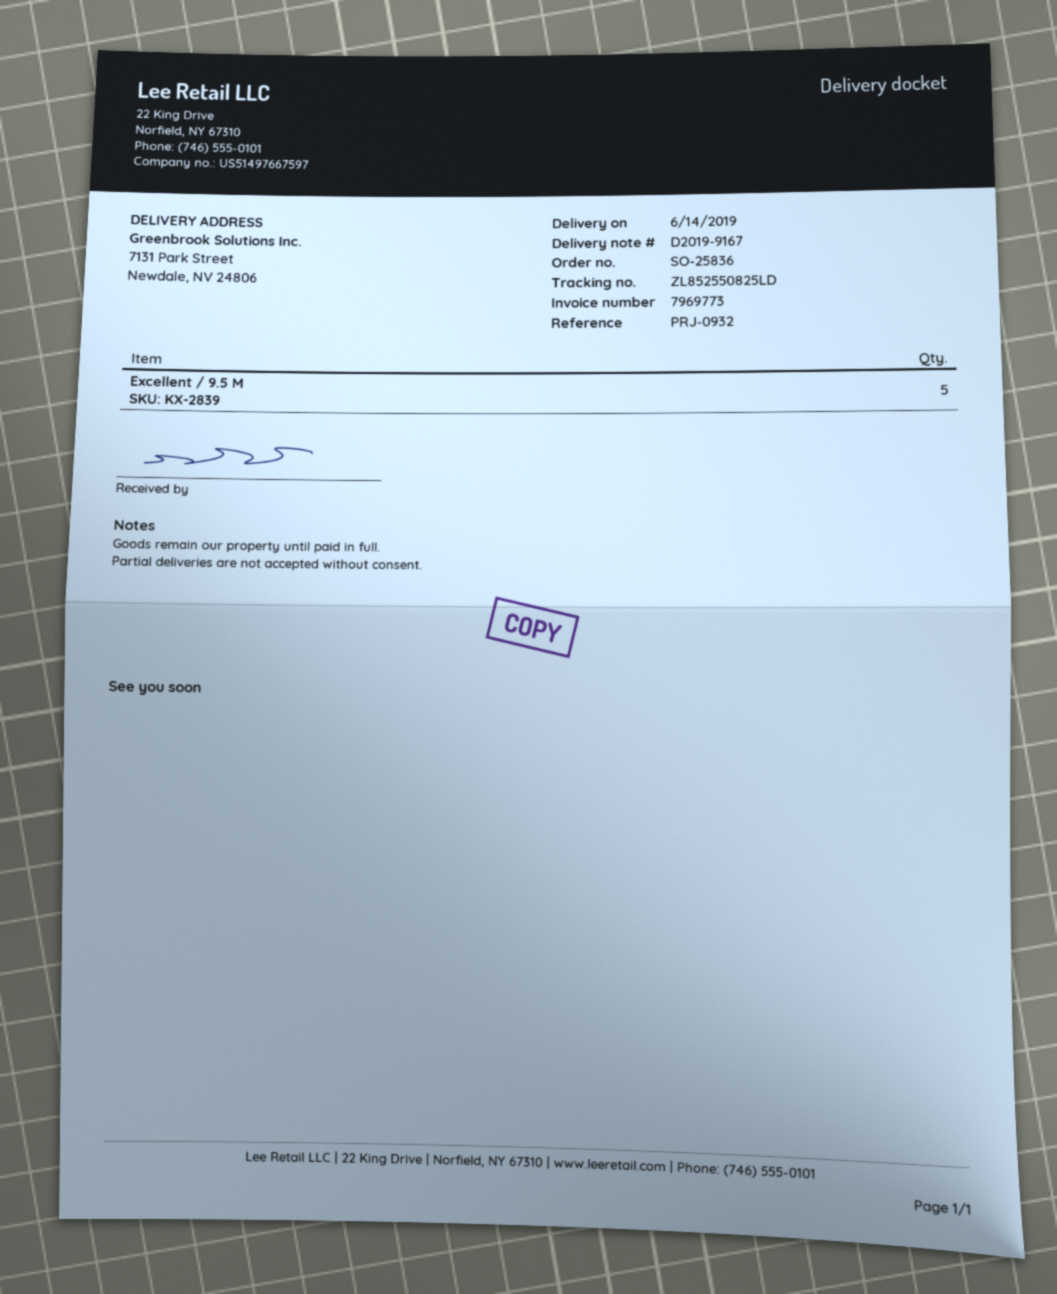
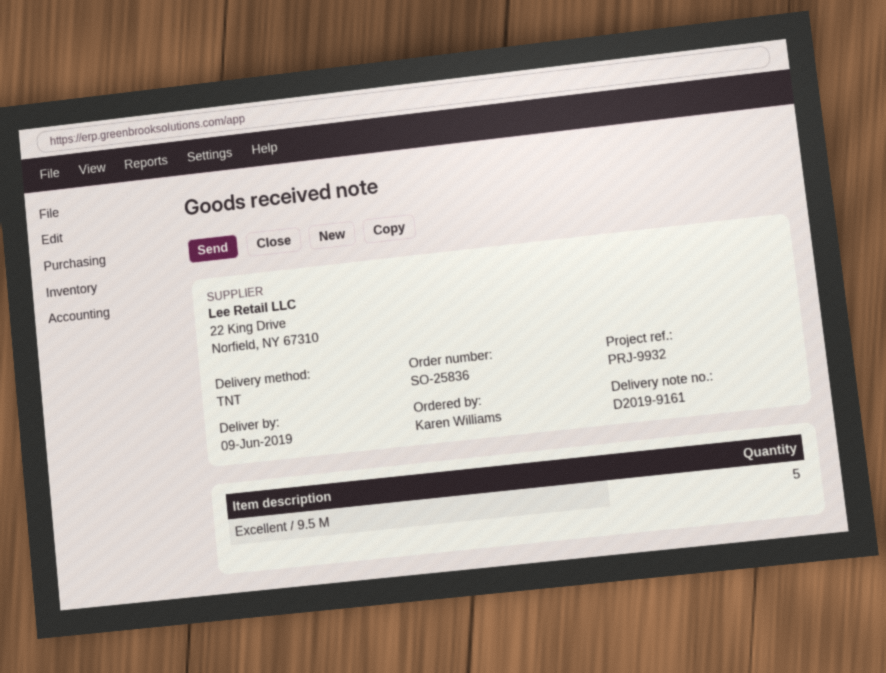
delivery note number: D2019-9167 -> D2019-9161
delivery date: 2019-06-14 -> 2019-06-09
reference: PRJ-0932 -> PRJ-9932

